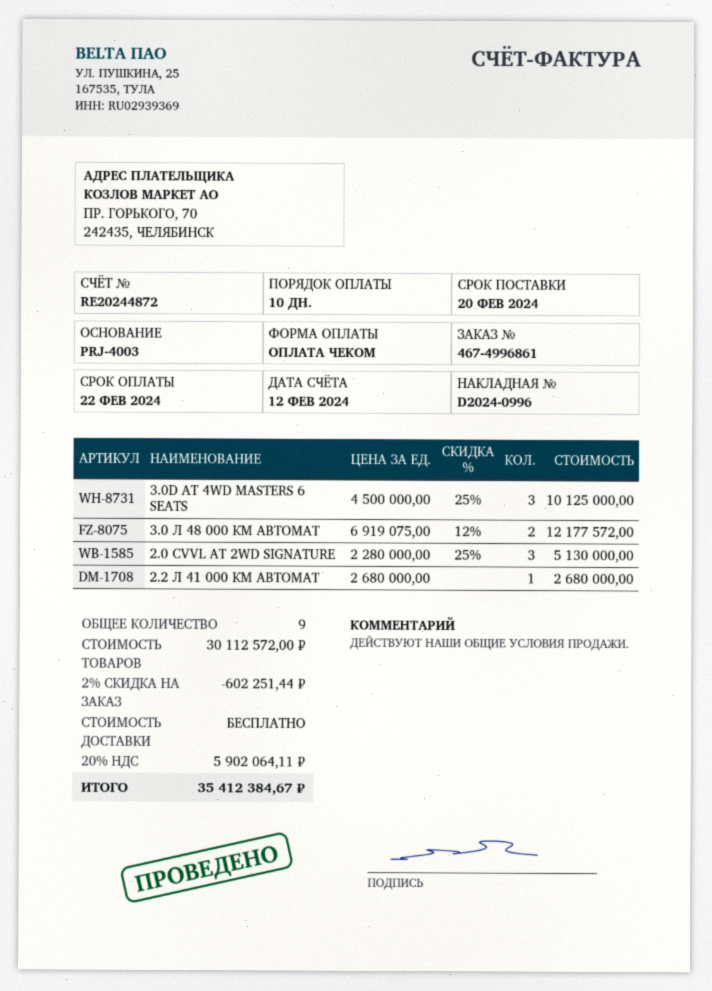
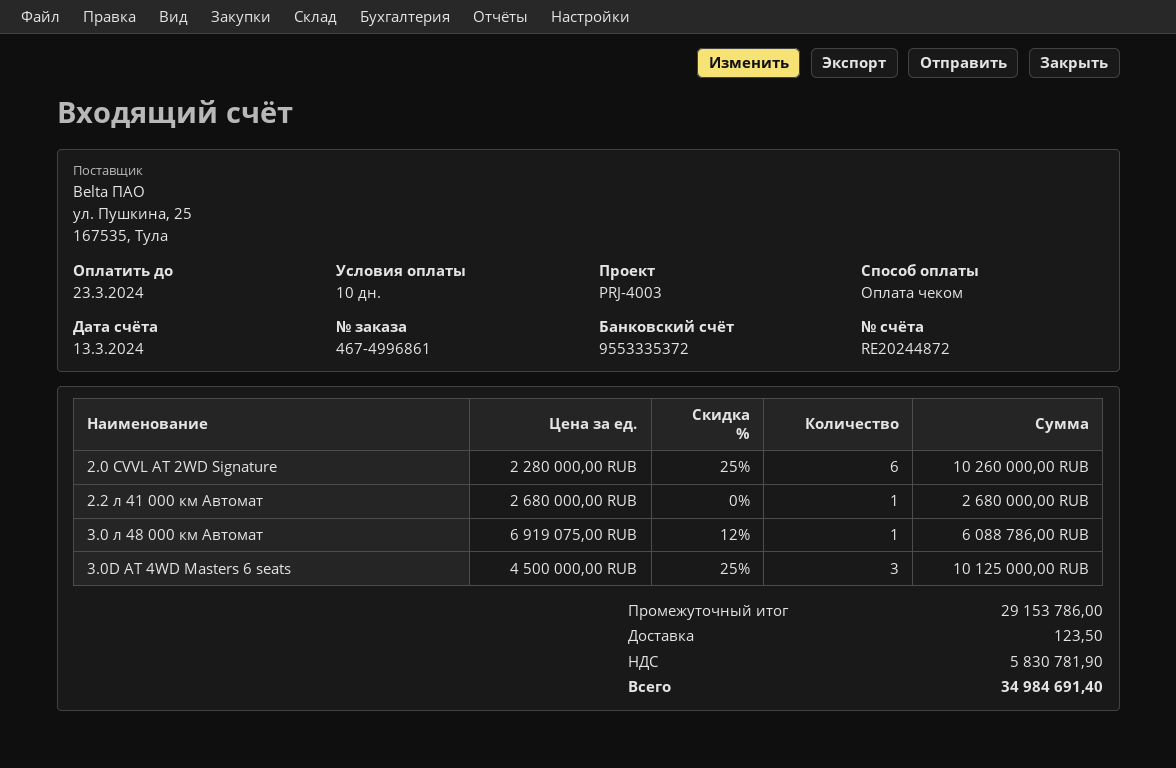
invoice date: 2024-02-12 -> 2024-03-13
due date: 2024-02-22 -> 2024-03-23
3.0 Л 48 000 КМ АВТОМАТ: 2 x 6919075.00 - 12% = 12177572.00 -> 1 x 6919075.00 - 12% = 6088786.00
2.0 CVVL AT 2WD SIGNATURE: 3 x 2280000.00 - 25% = 5130000.00 -> 6 x 2280000.00 - 25% = 10260000.00
subtotal: 30112572.00 -> 29153786.00
discount: 2% = 602251.44 -> none
shipping: 0.00 -> 123.50
tax: 5902064.11 -> 5830781.90
total: 35412384.67 -> 34984691.40

